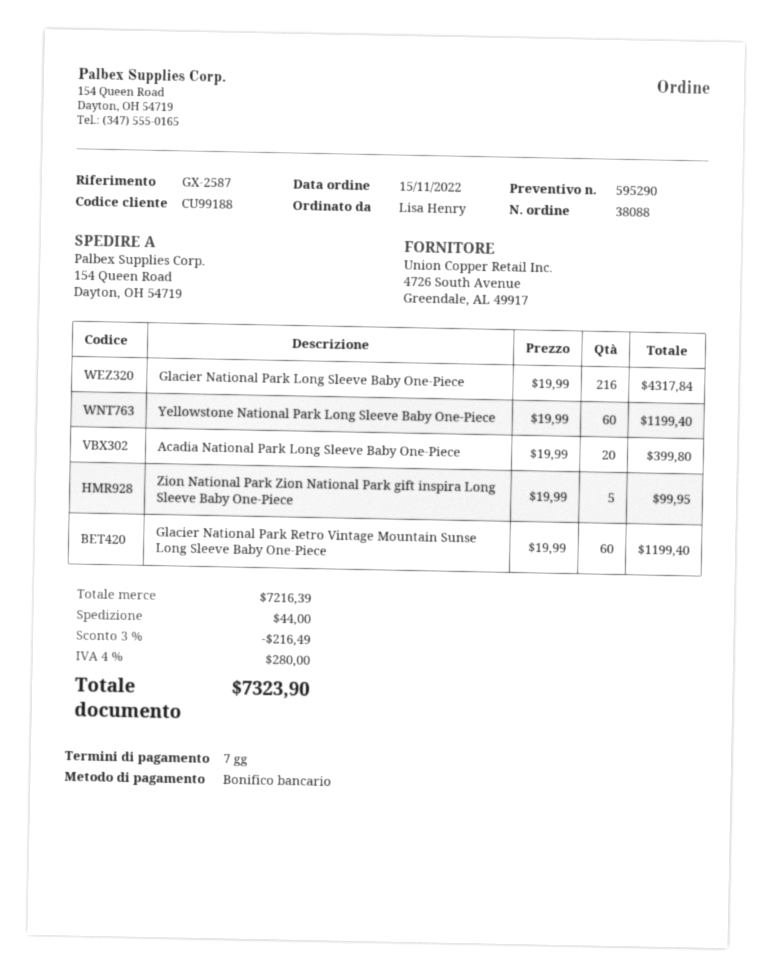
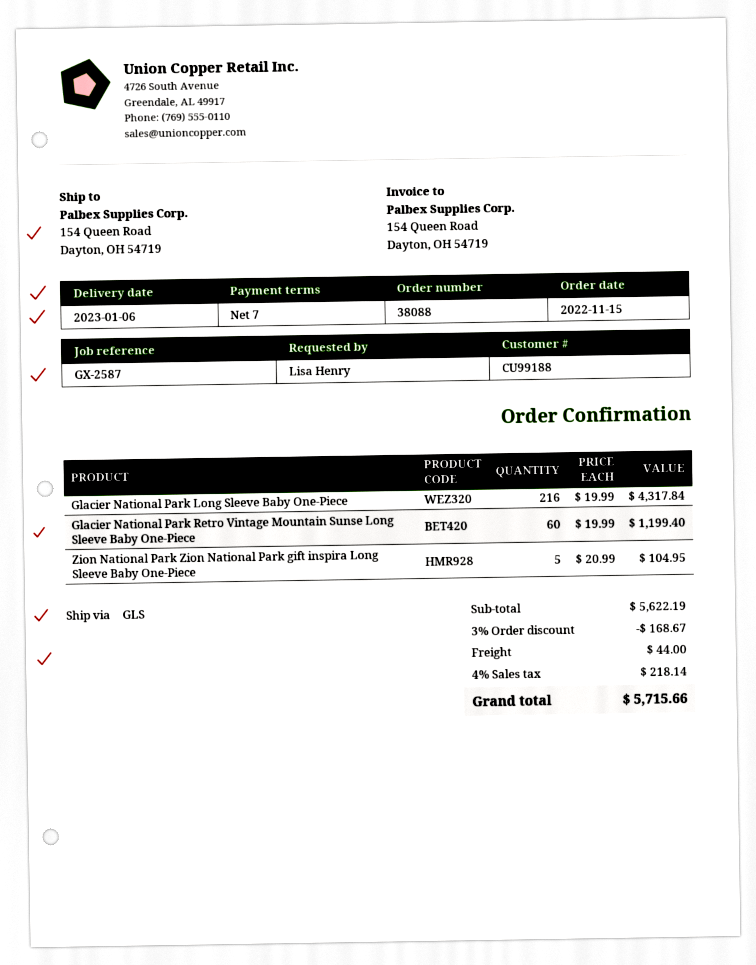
Yellowstone National Park Long Sleeve Baby One-Piece: 60 x 19.99 = 1199.40 -> none
Acadia National Park Long Sleeve Baby One-Piece: 20 x 19.99 = 399.80 -> none
Zion National Park Zion National Park gift inspira Long Sleeve Baby One-Piece: 5 x 19.99 = 99.95 -> 5 x 20.99 = 104.95
subtotal: 7216.39 -> 5622.19
discount: 3% = 216.49 -> 3% = 168.67
tax: 4% = 280.00 -> 4% = 218.14
total: 7323.90 -> 5715.66

